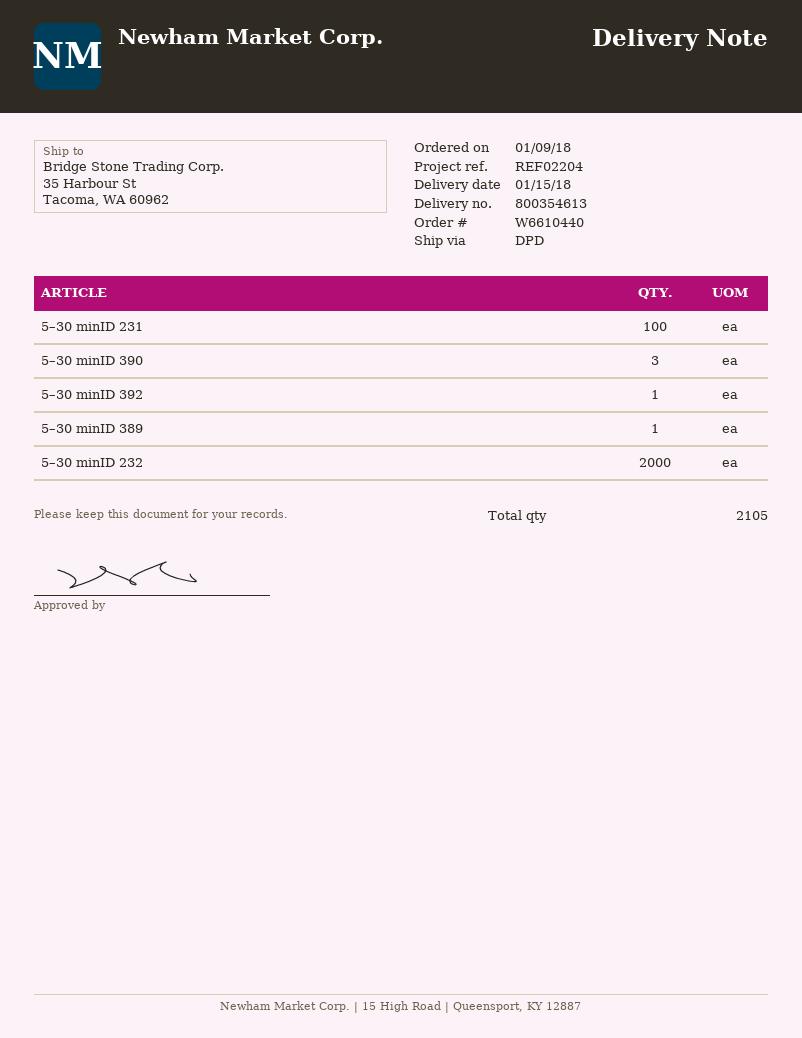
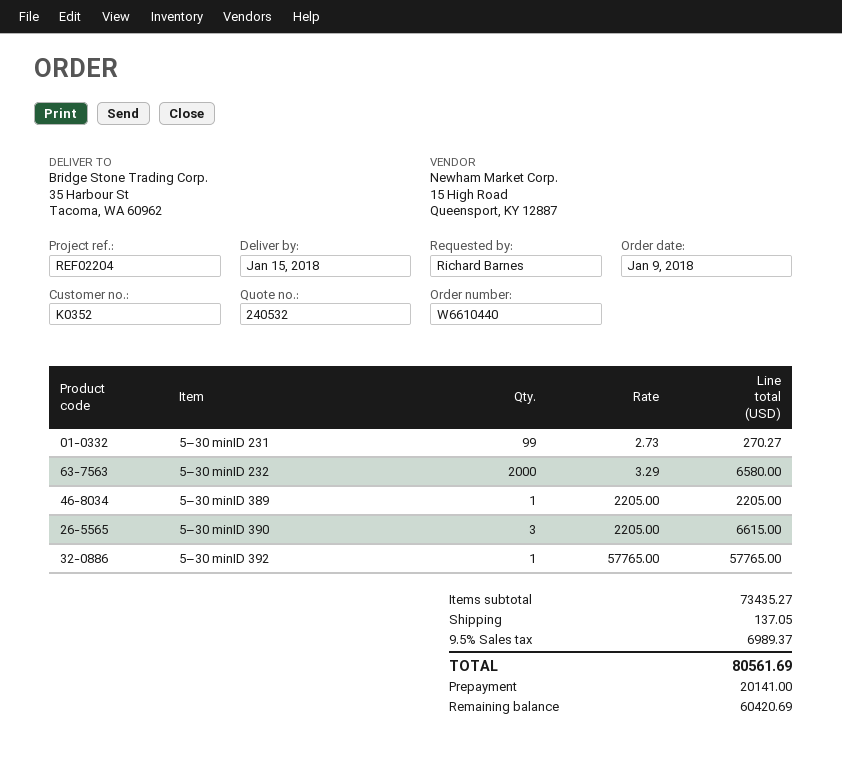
5–30 minID 231: 100 -> 99

